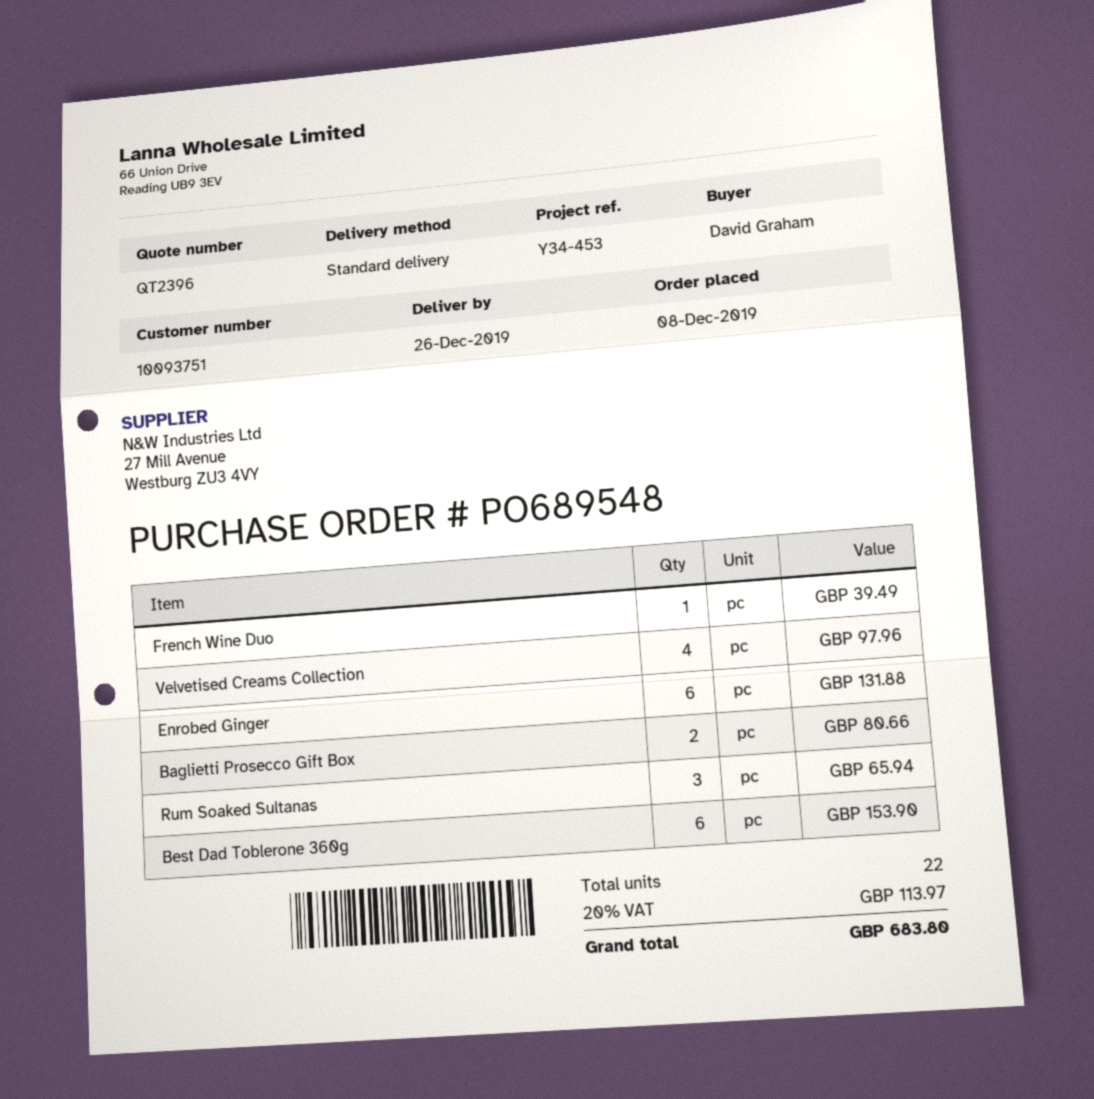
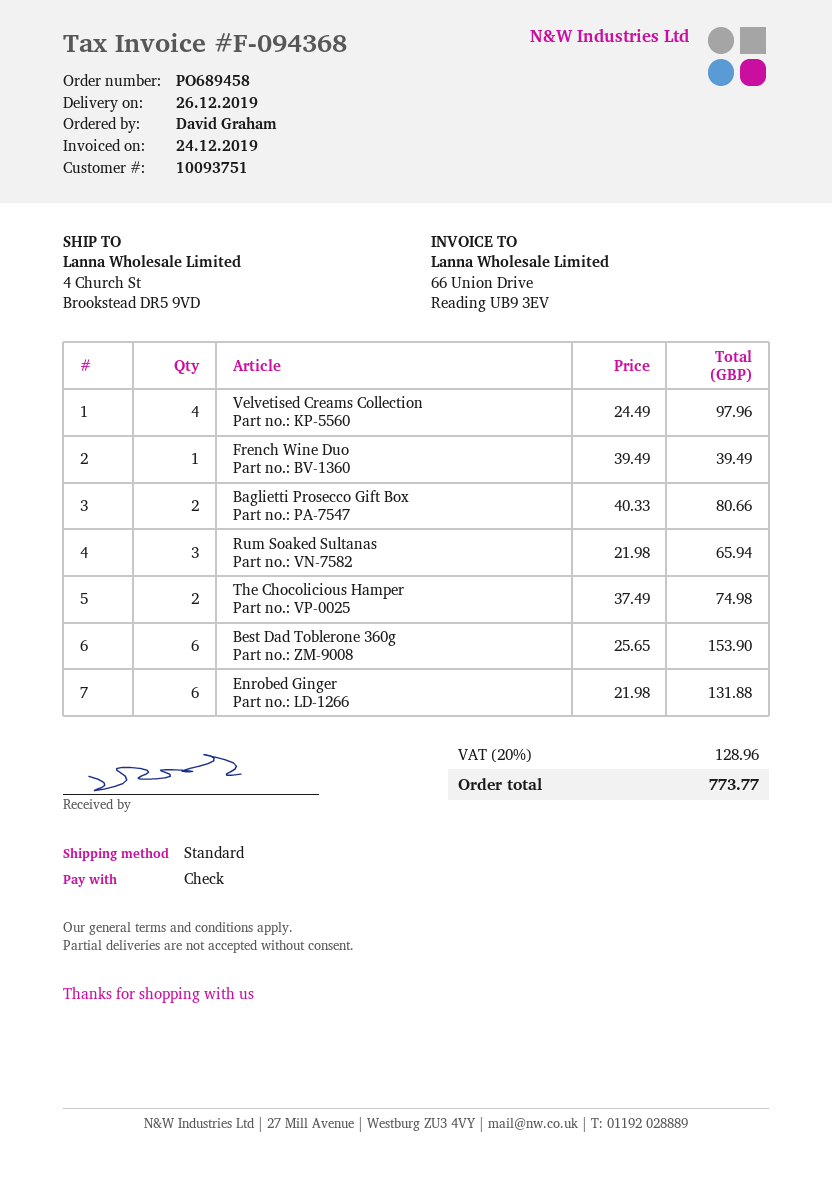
order number: PO689548 -> PO689458
The Chocolicious Hamper: none -> 2 for 74.98
tax: 20% = 113.97 -> 20% = 128.96
total: 683.80 -> 773.77

